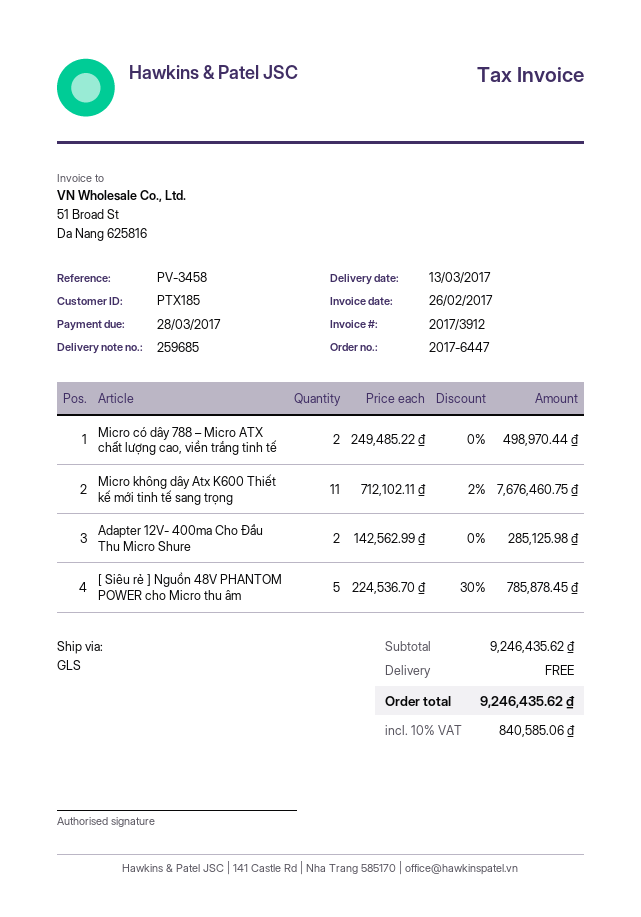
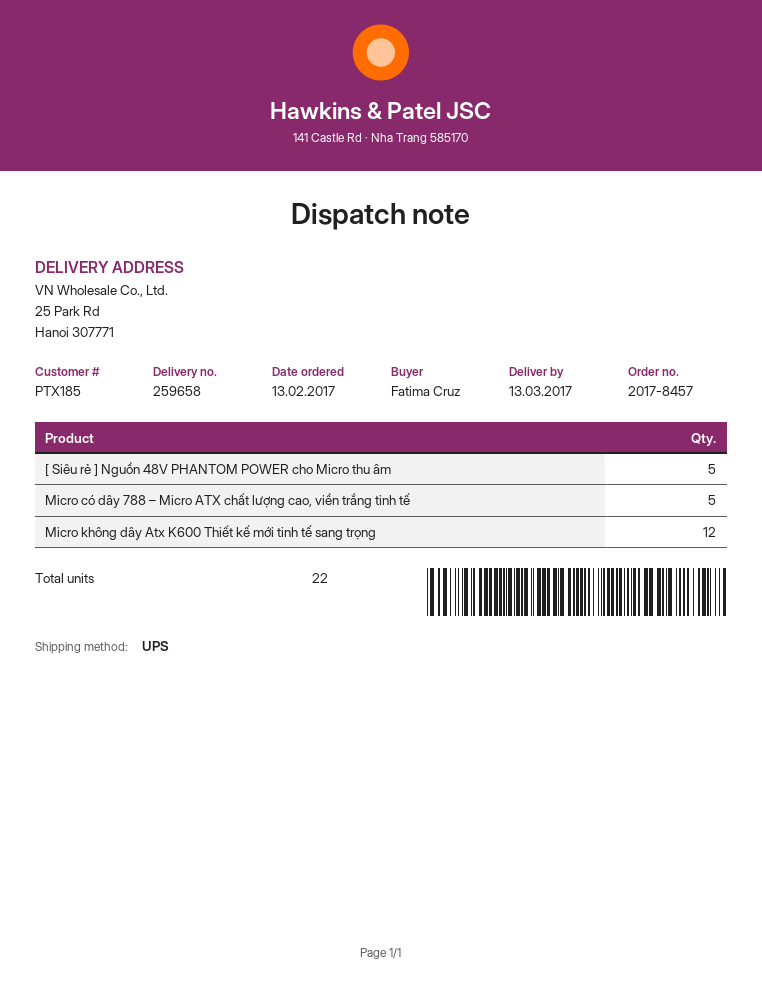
order number: 2017-6447 -> 2017-8457
delivery note number: 259685 -> 259658
shipping method: GLS -> UPS
Micro có dây 788 – Micro ATX chất lượng cao, viền trắng tinh tế: 2 -> 5
Micro không dây Atx K600 Thiết kế mới tinh tế sang trọng: 11 -> 12
Adapter 12V- 400ma Cho Đầu Thu Micro Shure: 2 -> none

